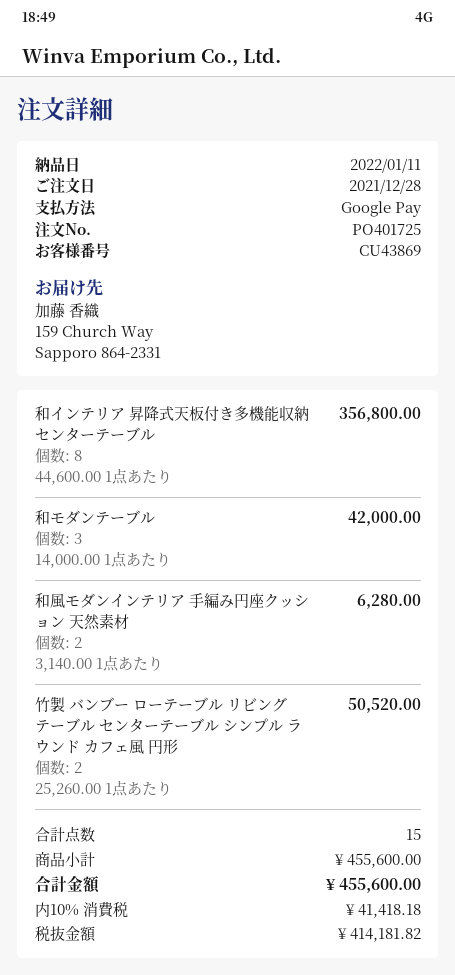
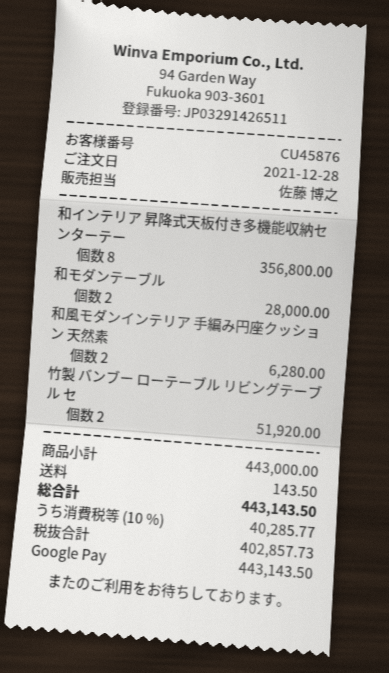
customer number: CU43869 -> CU45876
和モダンテーブル: 3 for 42000.00 -> 2 for 28000.00
竹製 バンブー ローテーブル リビングテーブル センターテーブル シンプル ラウンド カフェ風 円形: 2 for 50520.00 -> 2 for 51920.00
subtotal: 455600.00 -> 443000.00
shipping: none -> 143.50
net: 414181.82 -> 402857.73
tax: 10% = 41418.18 -> 10% = 40285.77
total: 455600.00 -> 443143.50

